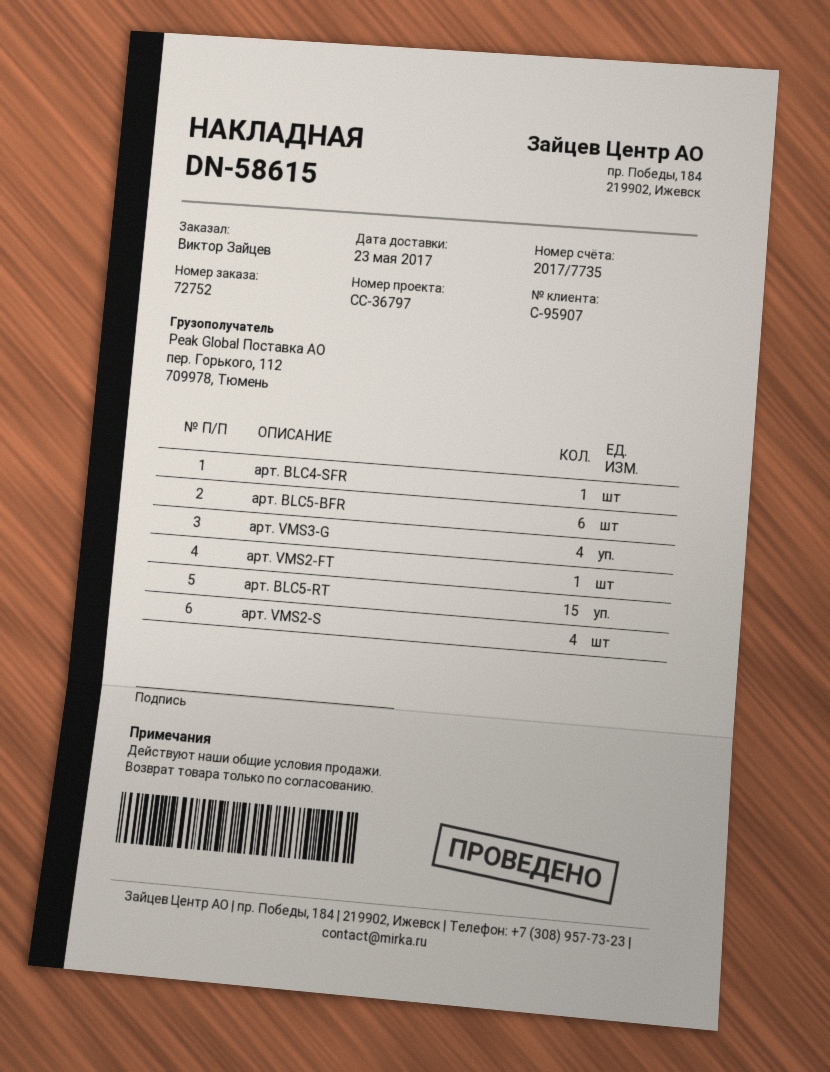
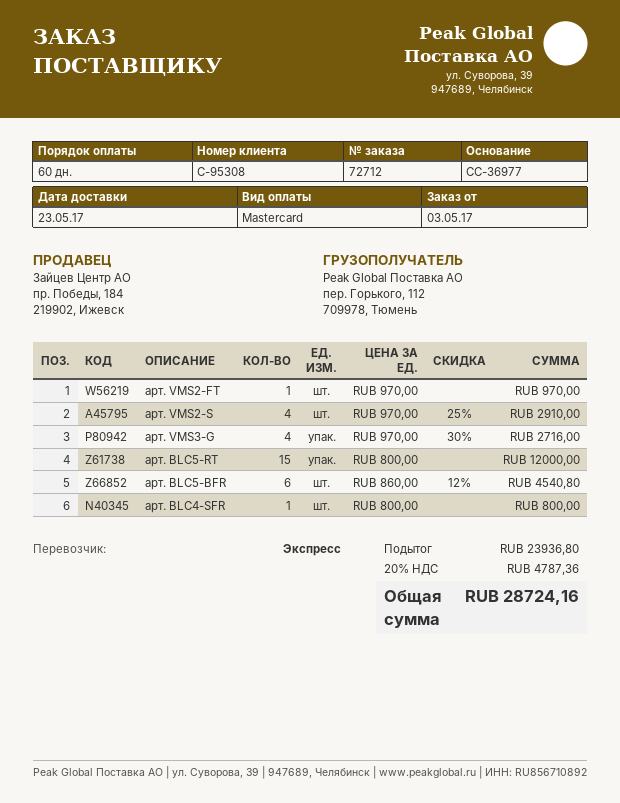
order number: 72752 -> 72712
customer number: C-95907 -> C-95308
reference: CC-36797 -> CC-36977

